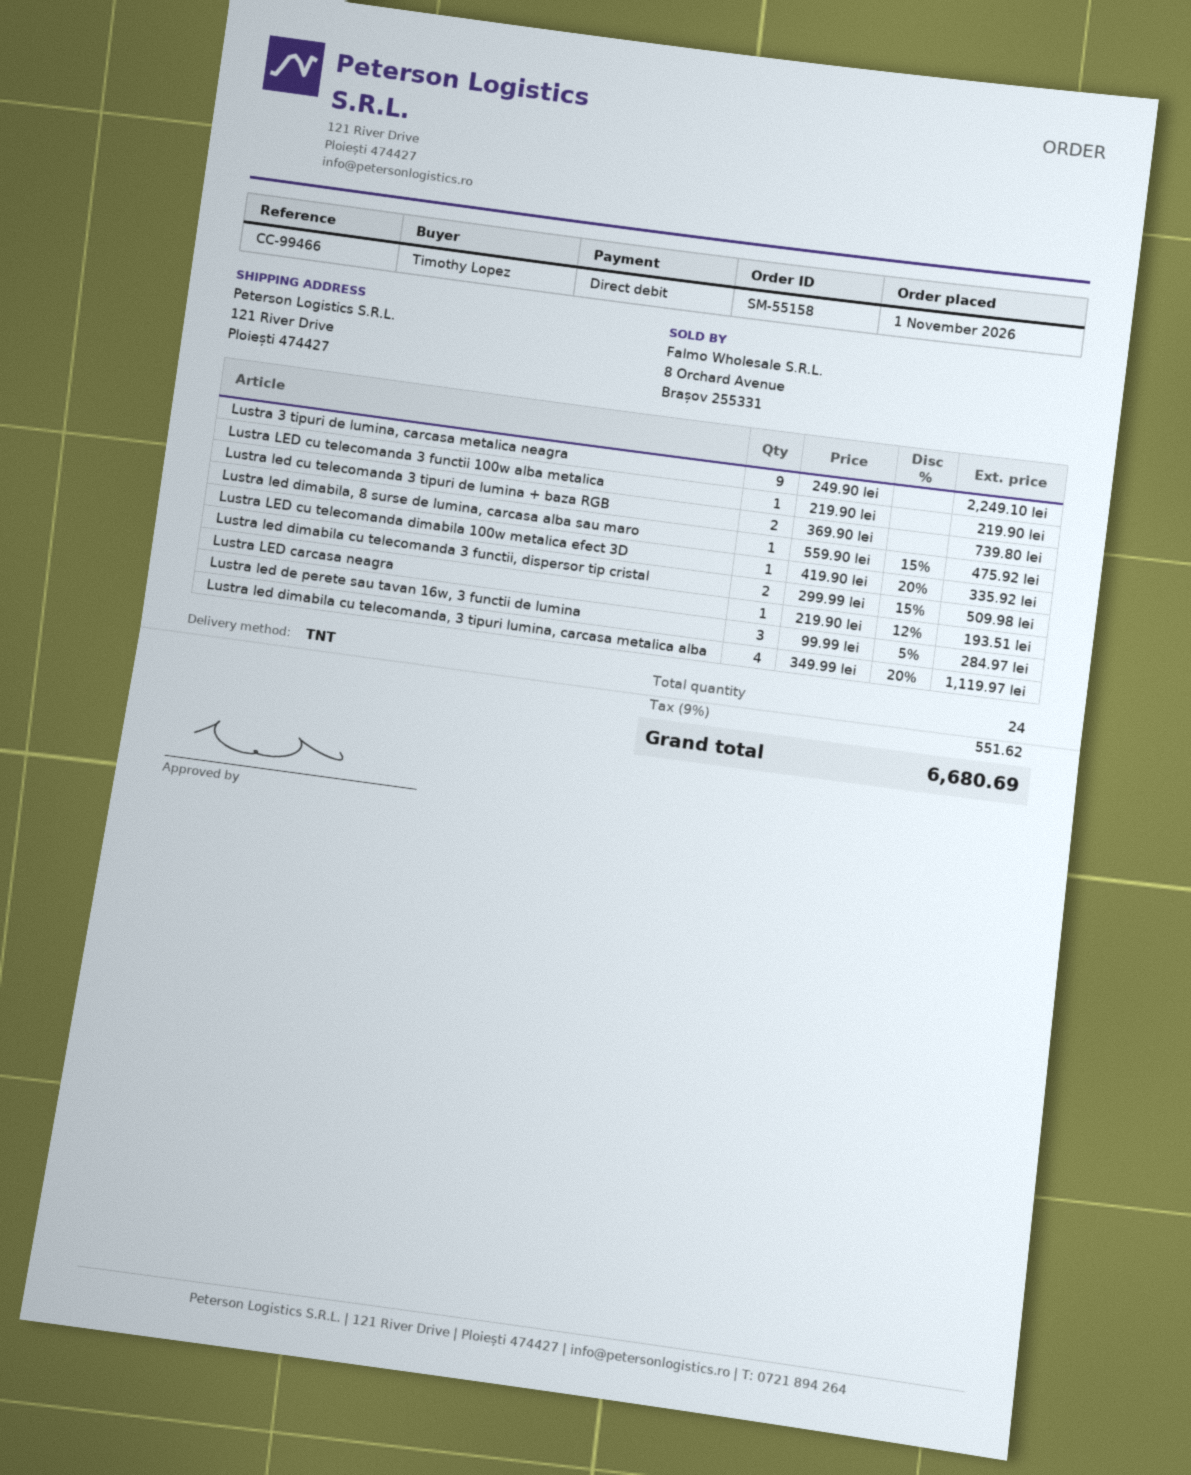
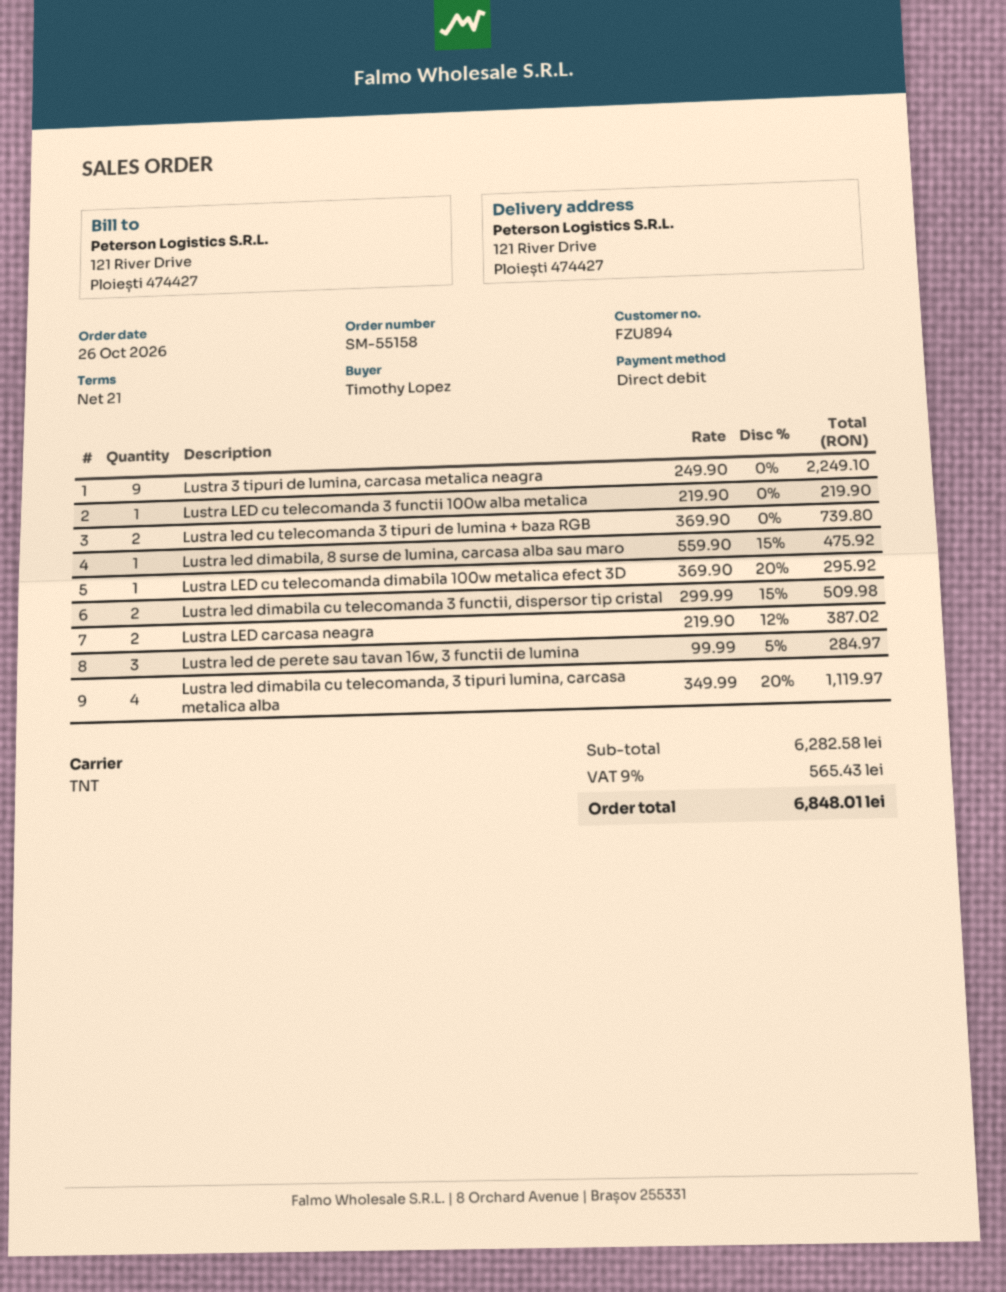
order date: 2026-11-01 -> 2026-10-26
Lustra LED cu telecomanda dimabila 100w metalica efect 3D: 1 x 419.90 - 20% = 335.92 -> 1 x 369.90 - 20% = 295.92
Lustra LED carcasa neagra: 1 x 219.90 - 12% = 193.51 -> 2 x 219.90 - 12% = 387.02
tax: 9% = 551.62 -> 9% = 565.43
total: 6680.69 -> 6848.01

